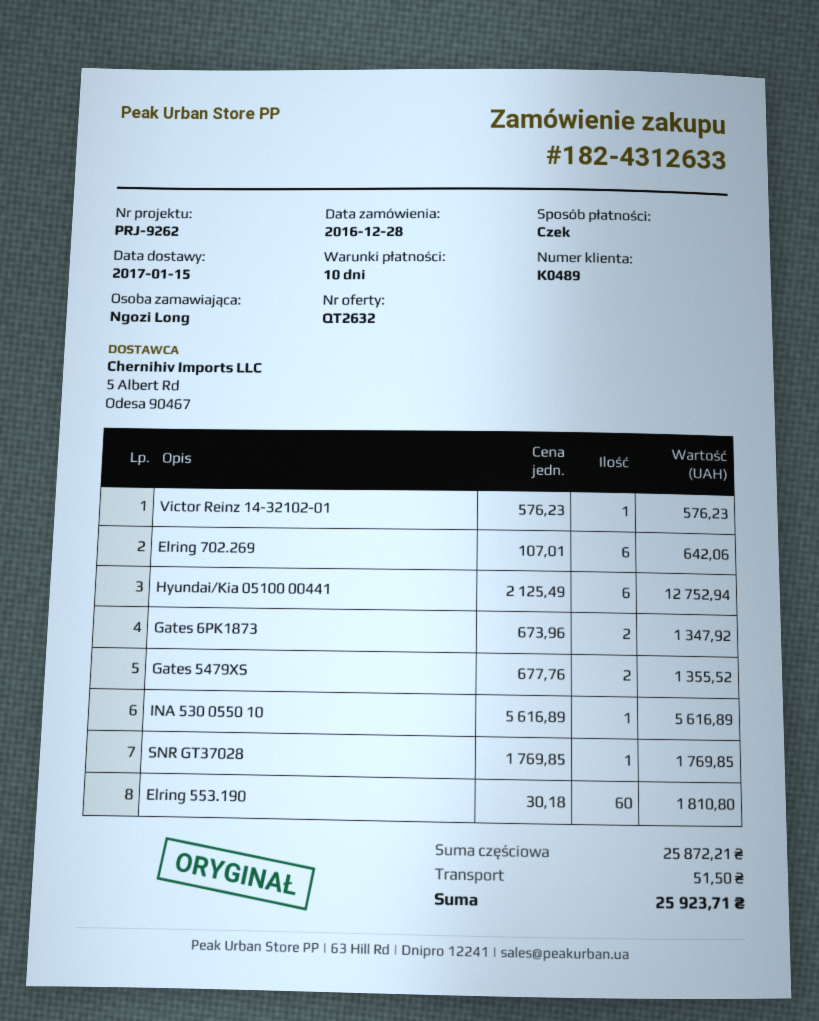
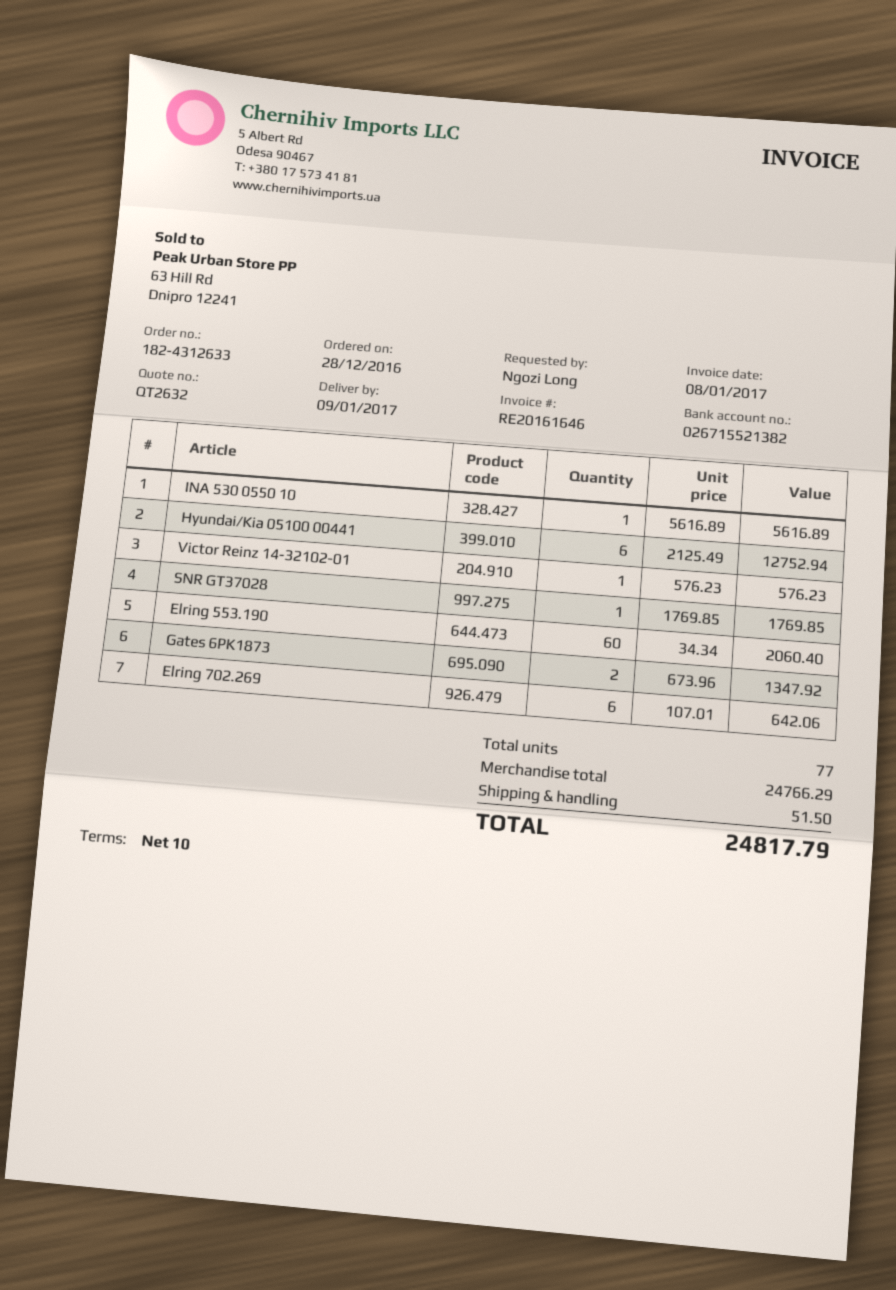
delivery date: 2017-01-15 -> 2017-01-09
Gates 5479XS: 2 x 677.76 = 1355.52 -> none
Elring 553.190: 60 x 30.18 = 1810.80 -> 60 x 34.34 = 2060.40
subtotal: 25872.21 -> 24766.29
total: 25923.71 -> 24817.79

